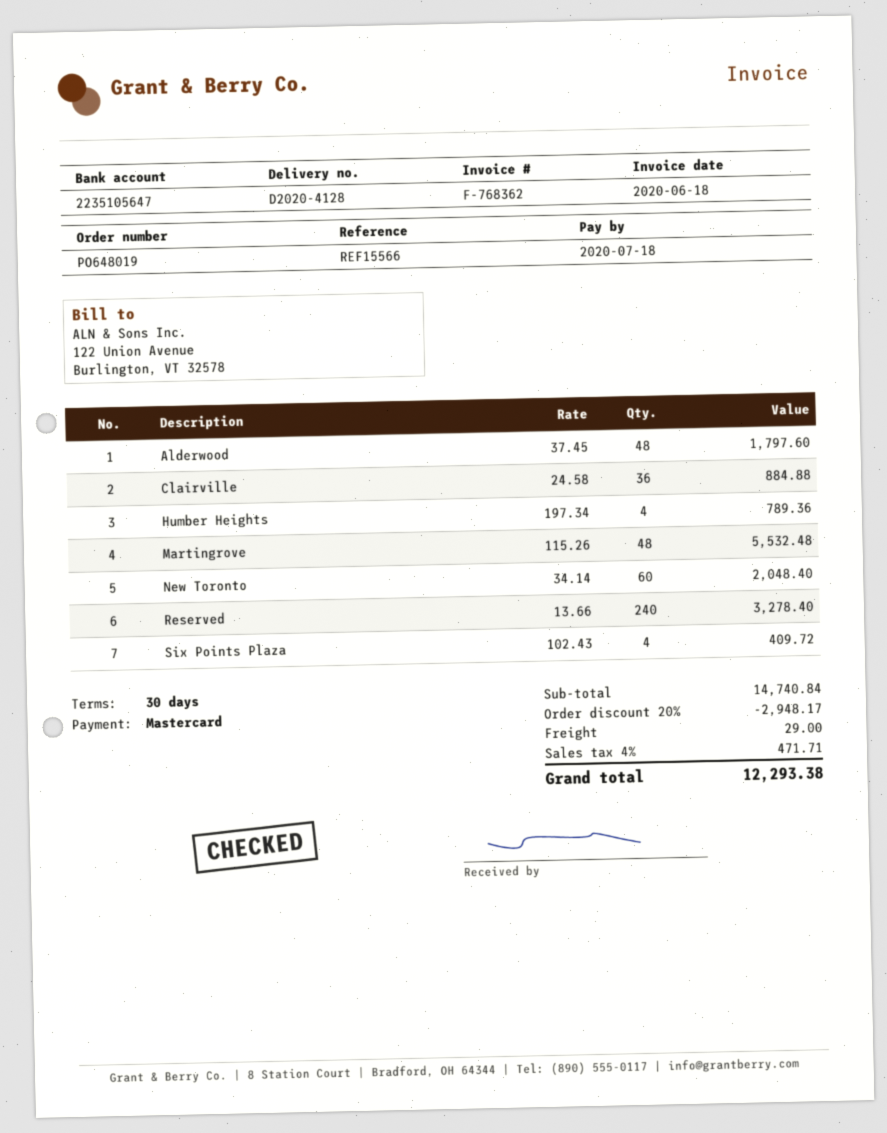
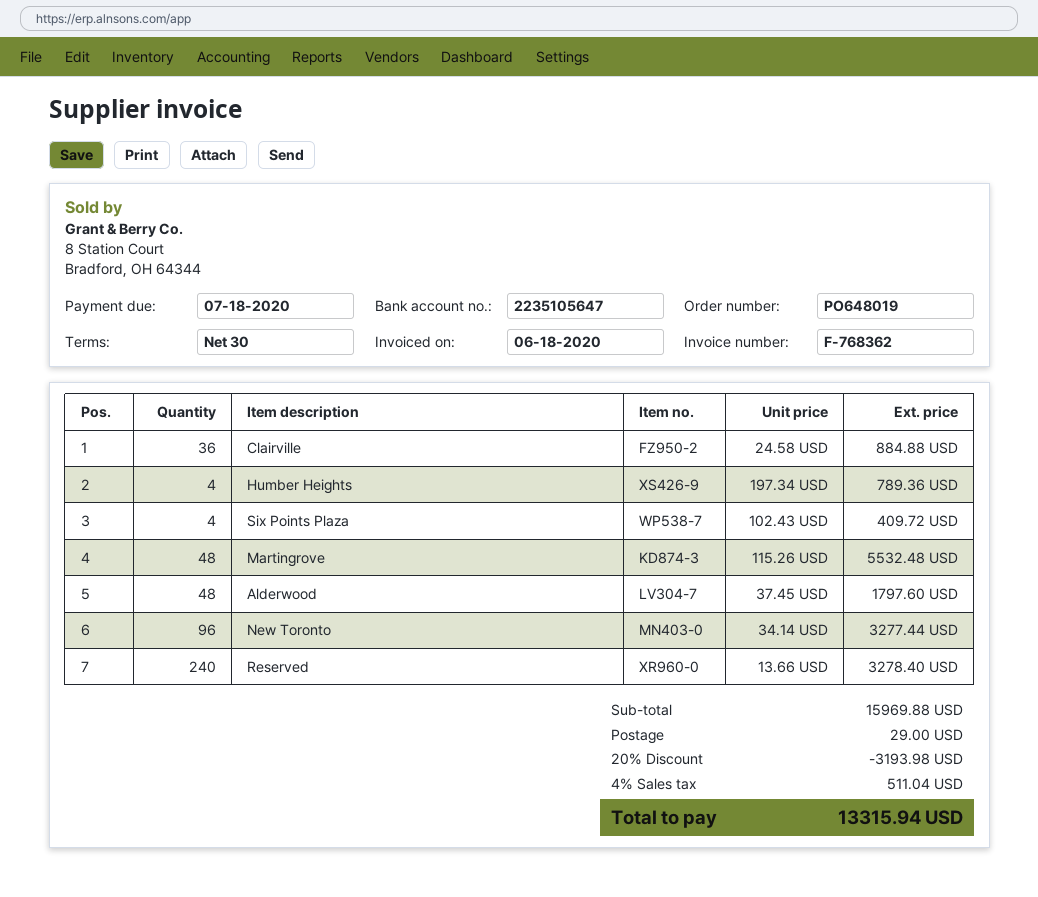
New Toronto: 60 x 34.14 = 2048.40 -> 96 x 34.14 = 3277.44
subtotal: 14740.84 -> 15969.88
discount: 20% = 2948.17 -> 20% = 3193.98
tax: 4% = 471.71 -> 4% = 511.04
total: 12293.38 -> 13315.94

